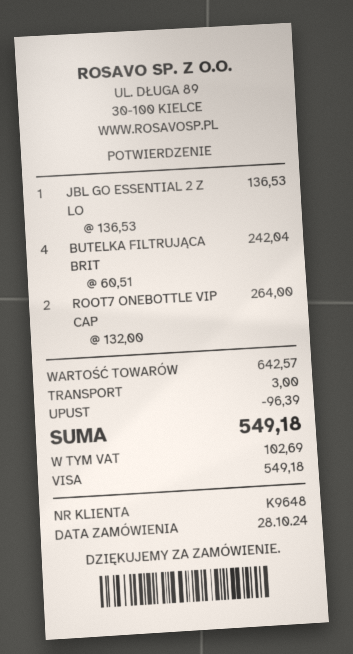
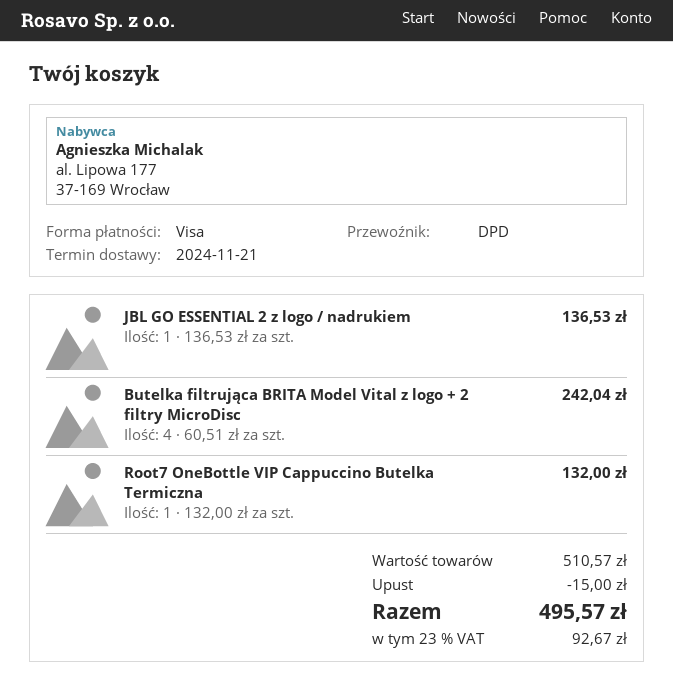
ROOT7 ONEBOTTLE VIP CAP: 2 x 132.00 = 264.00 -> 1 x 132.00 = 132.00
subtotal: 642.57 -> 510.57
discount: 96.39 -> 15.00
shipping: 3.00 -> none
tax: 102.69 -> 92.67
total: 549.18 -> 495.57

